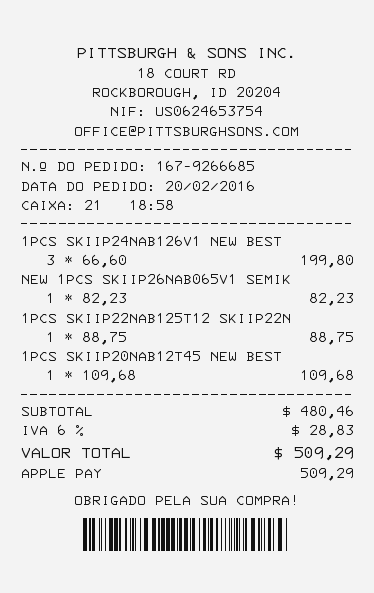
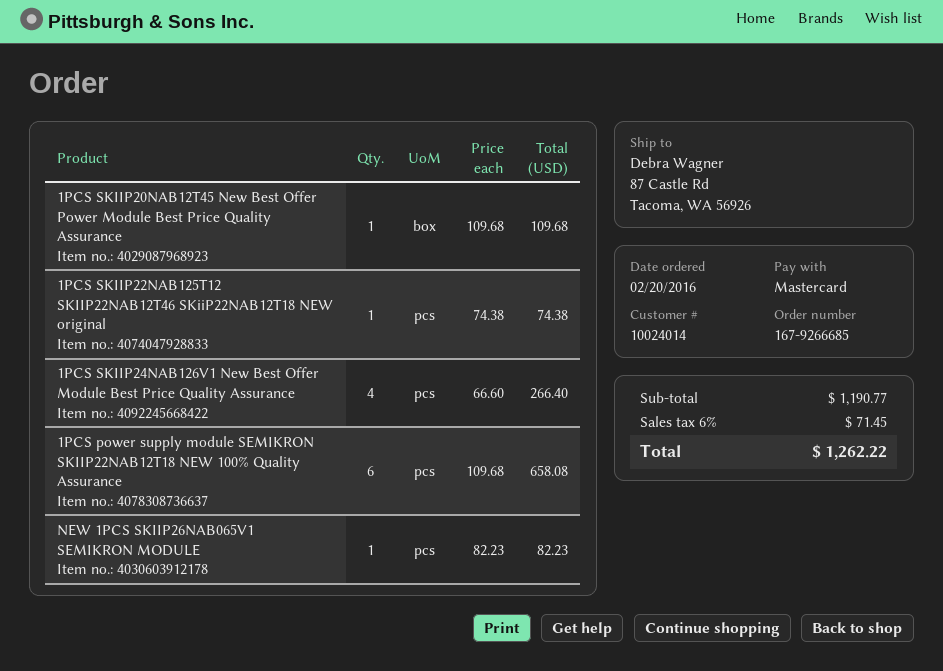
payment method: Apple Pay -> Mastercard
1PCS SKIIP24NAB126V1 NEW BEST: 3 x 66.60 = 199.80 -> 4 x 66.60 = 266.40
1PCS SKIIP22NAB125T12 SKIIP22N: 1 x 88.75 = 88.75 -> 1 x 74.38 = 74.38
1PCS power supply module SEMIKRON SKIIP22NAB12T18 NEW 100% Quality Assurance: none -> 6 x 109.68 = 658.08
subtotal: 480.46 -> 1190.77
tax: 6% = 28.83 -> 6% = 71.45
total: 509.29 -> 1262.22

